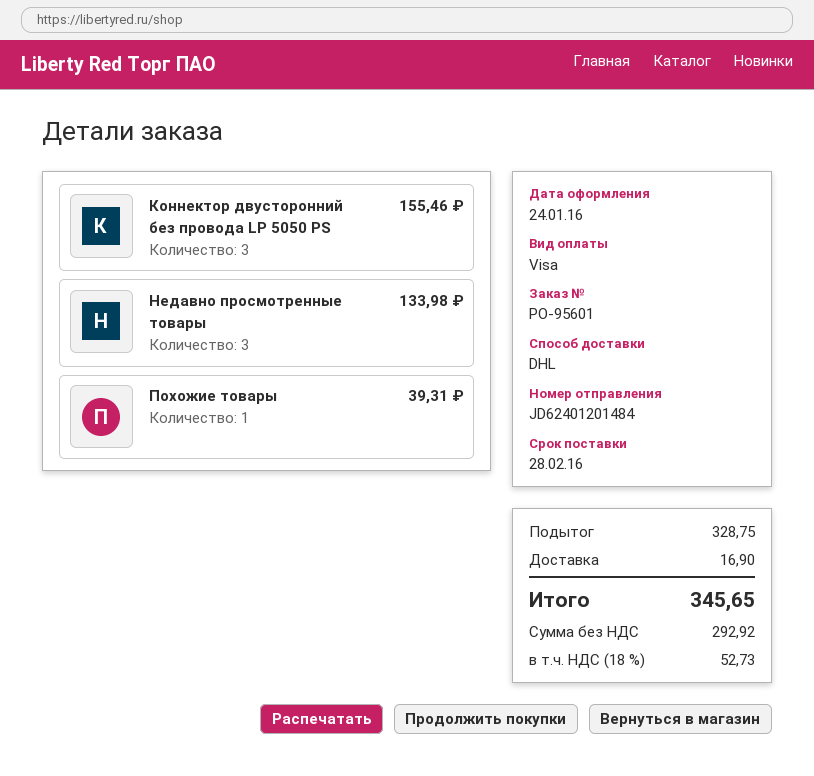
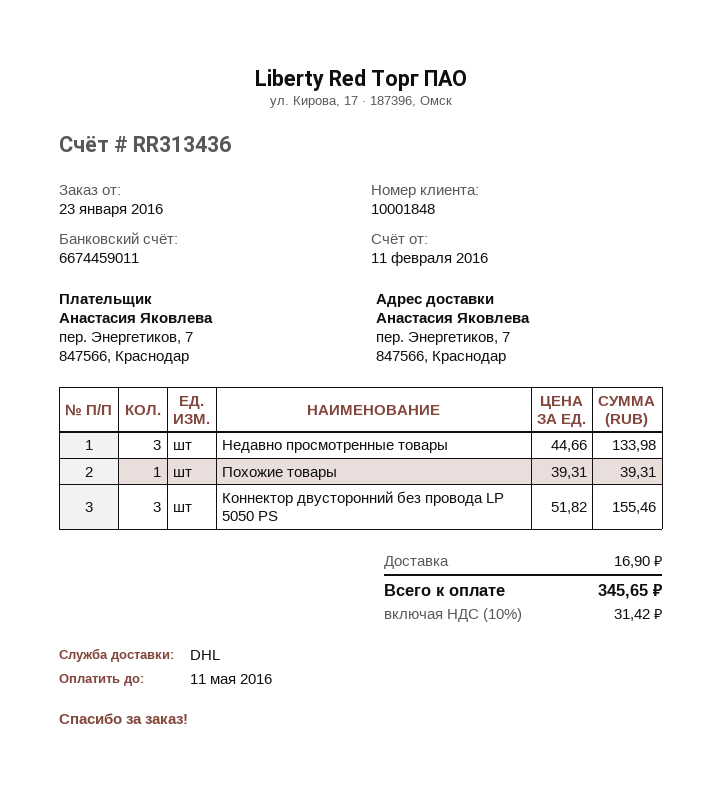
order date: 2016-01-24 -> 2016-01-23
tax: 18% = 52.73 -> 10% = 31.42

